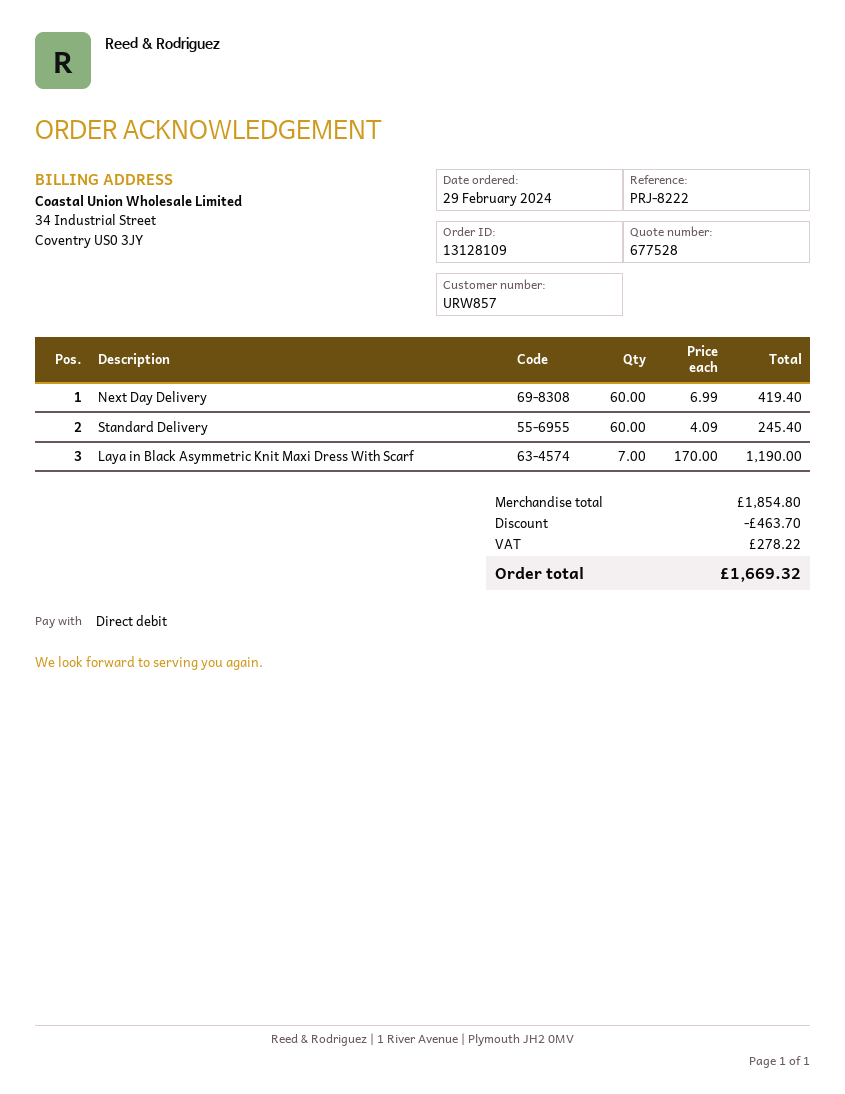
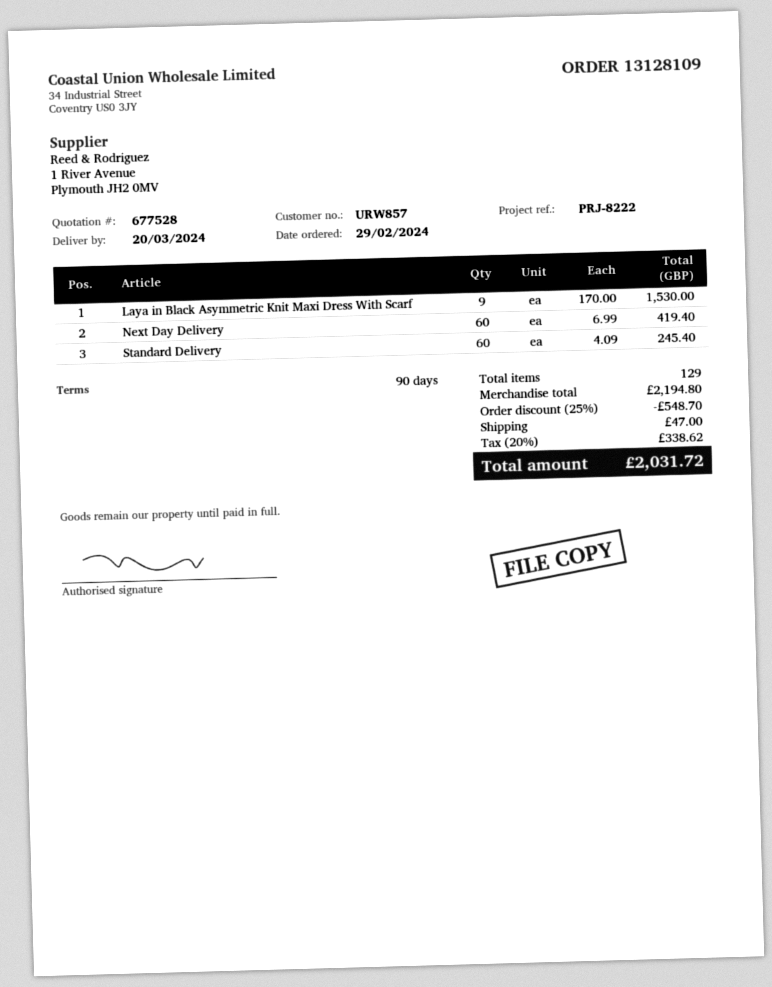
Laya in Black Asymmetric Knit Maxi Dress With Scarf: 7 x 170.00 = 1190.00 -> 9 x 170.00 = 1530.00
subtotal: 1854.80 -> 2194.80
discount: 463.70 -> 548.70
shipping: none -> 47.00
tax: 278.22 -> 338.62
total: 1669.32 -> 2031.72

